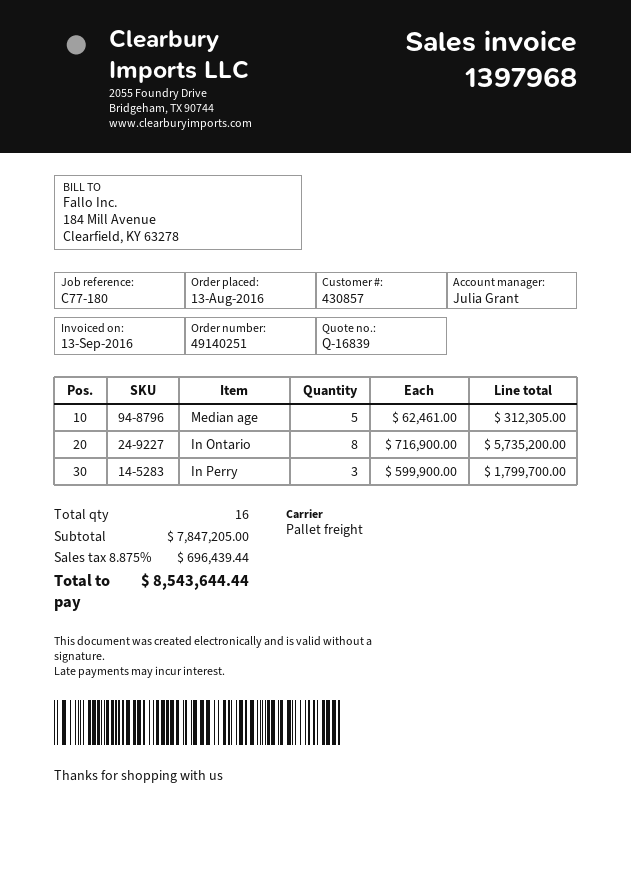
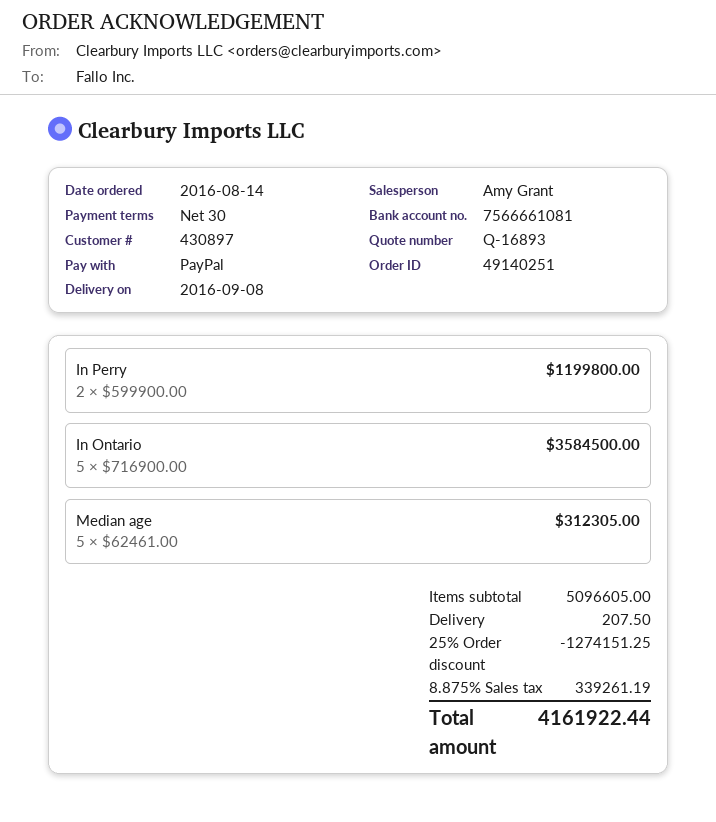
quote number: Q-16839 -> Q-16893
order date: 2016-08-13 -> 2016-08-14
customer number: 430857 -> 430897
sales rep: Julia Grant -> Amy Grant
In Ontario: 8 x 716900.00 = 5735200.00 -> 5 x 716900.00 = 3584500.00
In Perry: 3 x 599900.00 = 1799700.00 -> 2 x 599900.00 = 1199800.00
subtotal: 7847205.00 -> 5096605.00
discount: none -> 25% = 1274151.25
shipping: none -> 207.50
tax: 8.875% = 696439.44 -> 8.875% = 339261.19
total: 8543644.44 -> 4161922.44

